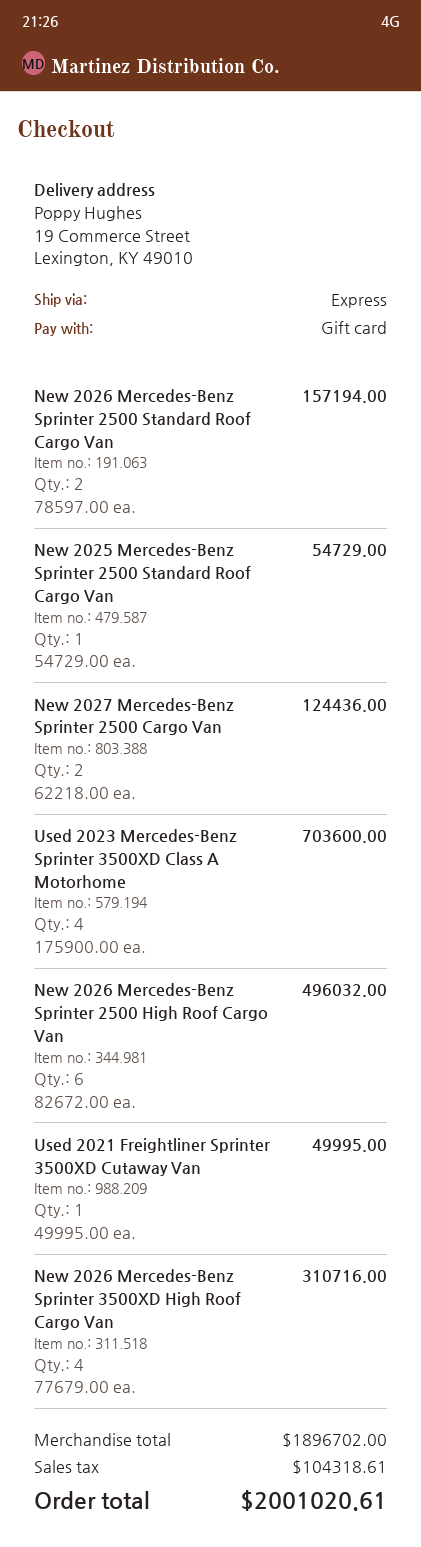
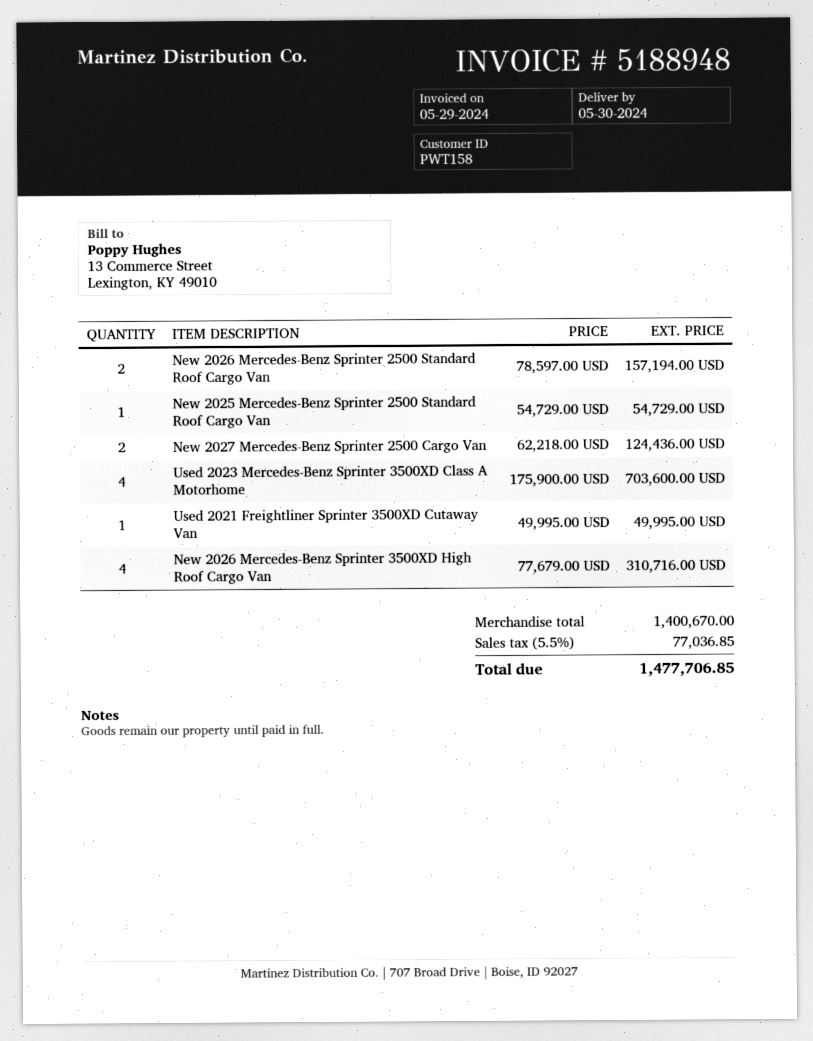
New 2026 Mercedes-Benz Sprinter 2500 High Roof Cargo Van: 6 x 82672.00 = 496032.00 -> none
subtotal: 1896702.00 -> 1400670.00
tax: 104318.61 -> 77036.85
total: 2001020.61 -> 1477706.85

